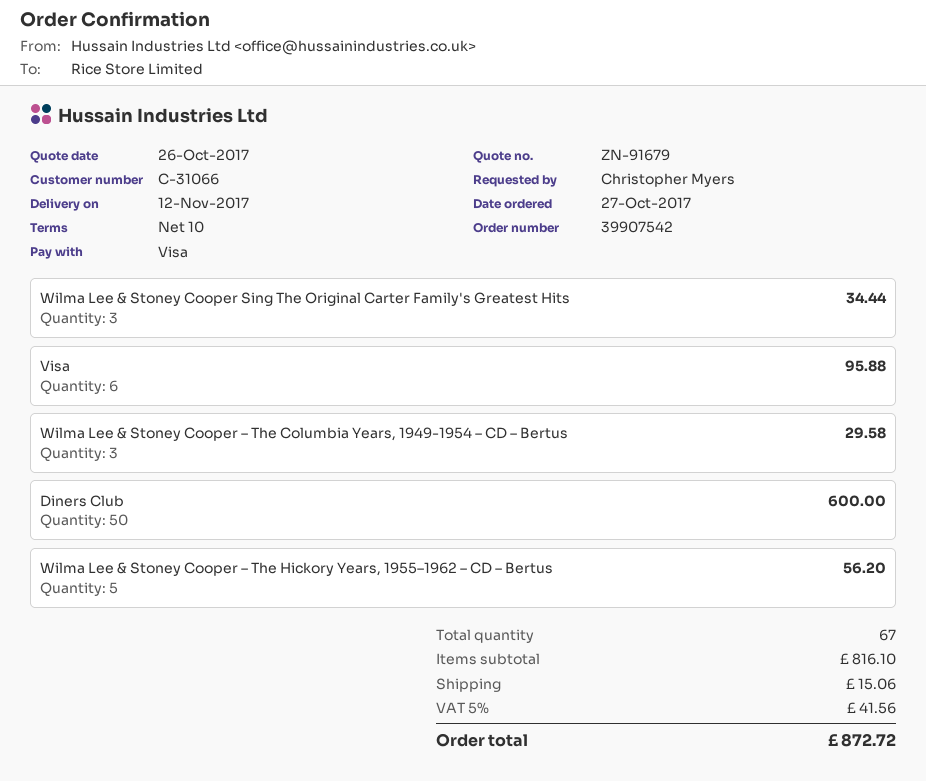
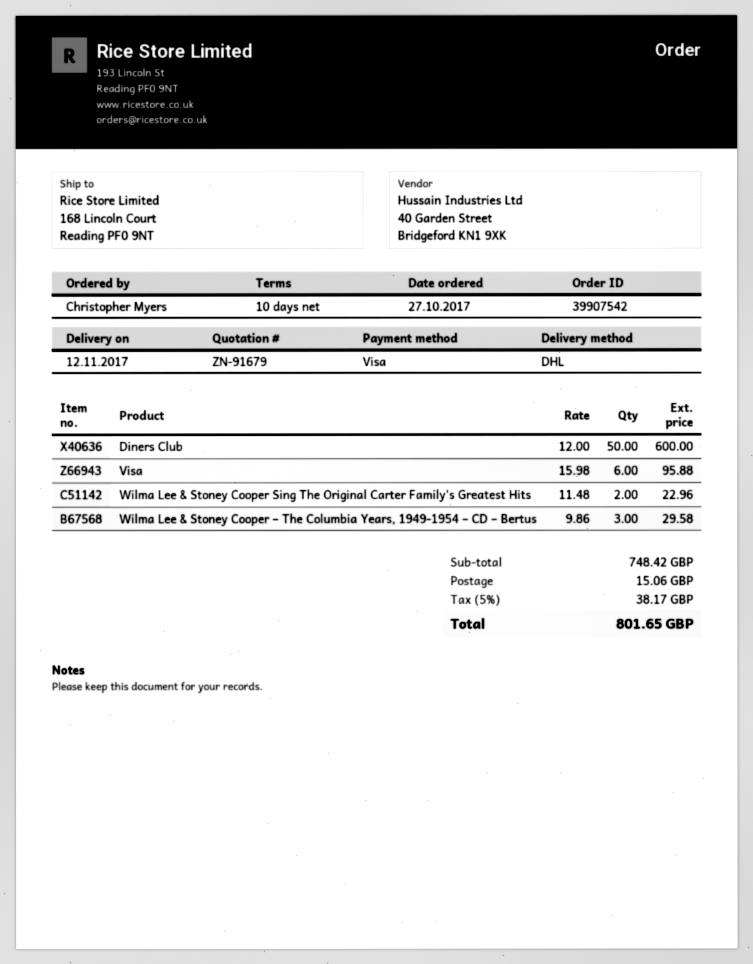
Wilma Lee & Stoney Cooper Sing The Original Carter Family's Greatest Hits: 3 for 34.44 -> 2 for 22.96
Wilma Lee & Stoney Cooper – The Hickory Years, 1955–1962 – CD – Bertus: 5 for 56.20 -> none
subtotal: 816.10 -> 748.42
tax: 5% = 41.56 -> 5% = 38.17
total: 872.72 -> 801.65

